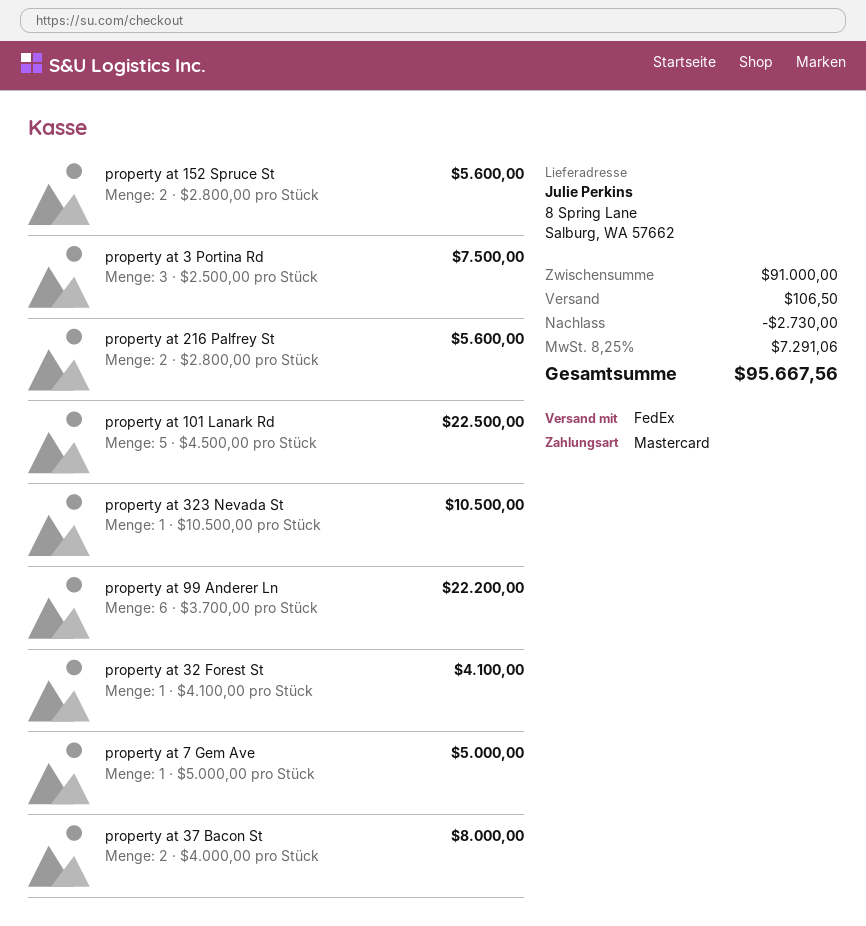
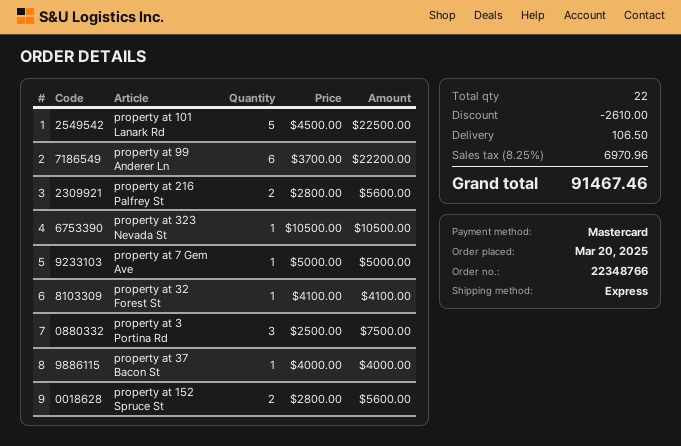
shipping method: FedEx -> express
property at 37 Bacon St: 2 x 4000.00 = 8000.00 -> 1 x 4000.00 = 4000.00
discount: 2730.00 -> 2610.00
tax: 8.25% = 7291.06 -> 8.25% = 6970.96
total: 95667.56 -> 91467.46

